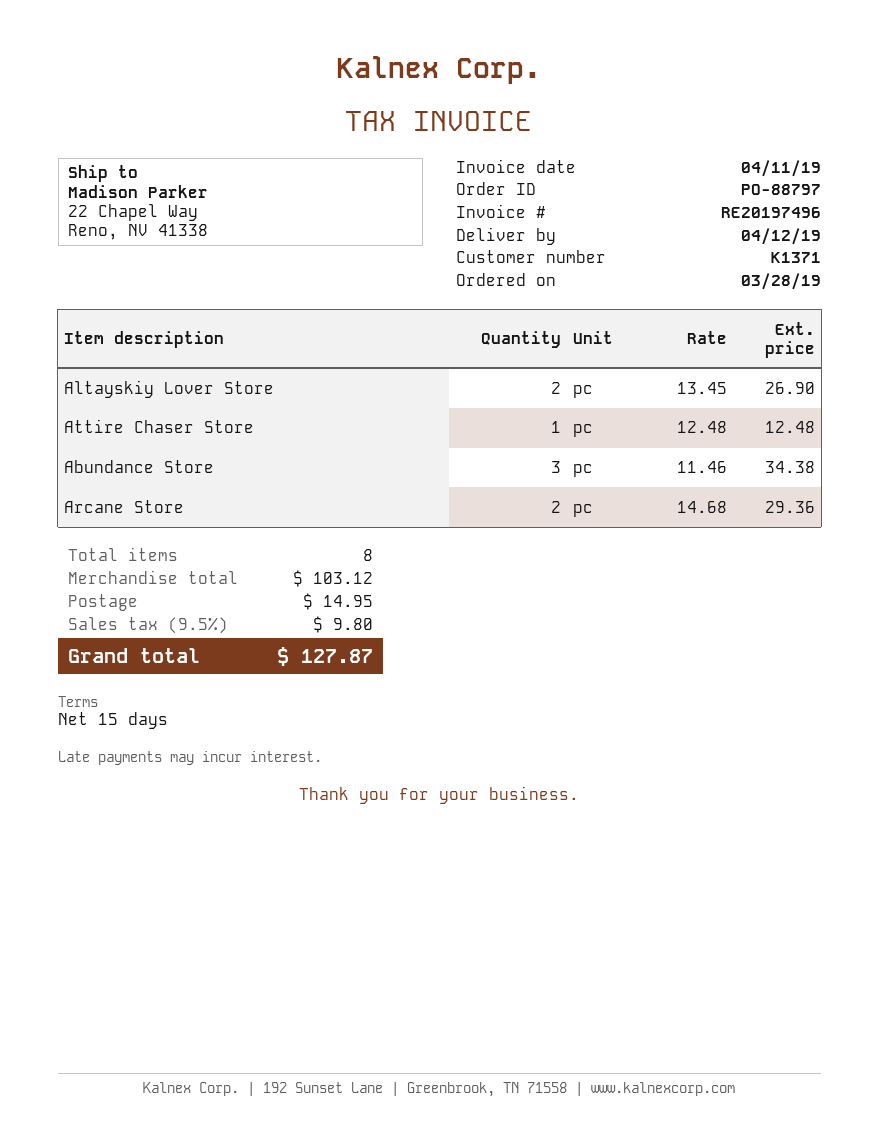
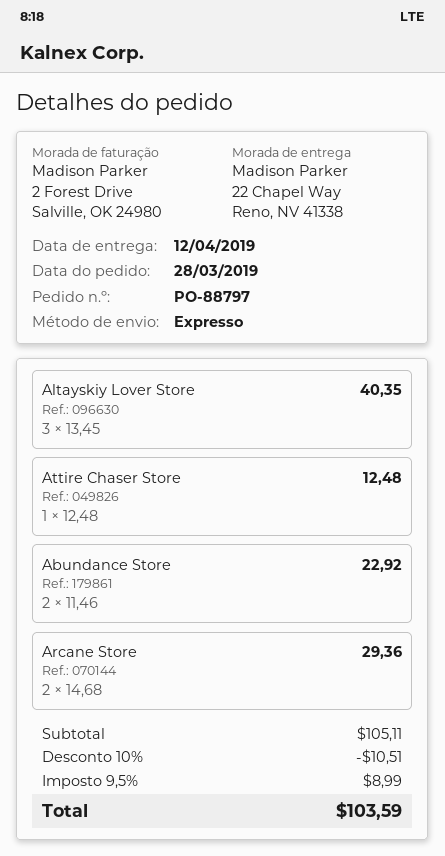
Altayskiy Lover Store: 2 x 13.45 = 26.90 -> 3 x 13.45 = 40.35
Abundance Store: 3 x 11.46 = 34.38 -> 2 x 11.46 = 22.92
subtotal: 103.12 -> 105.11
discount: none -> 10% = 10.51
shipping: 14.95 -> none
tax: 9.5% = 9.80 -> 9.5% = 8.99
total: 127.87 -> 103.59

